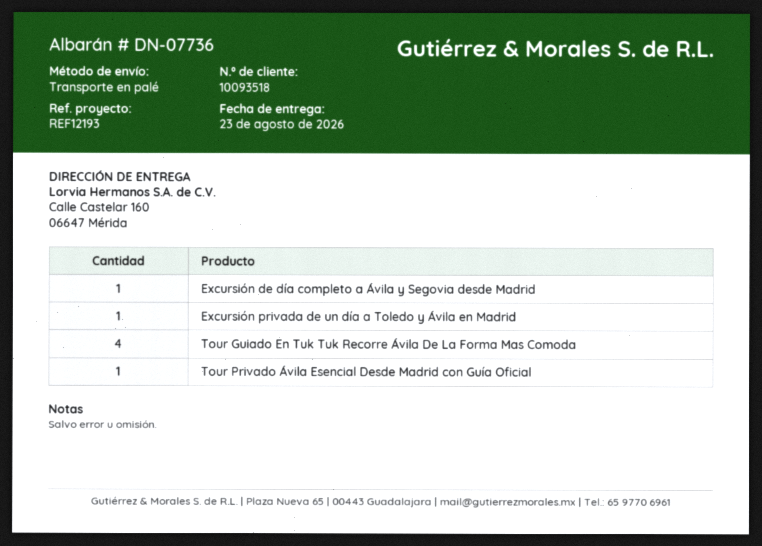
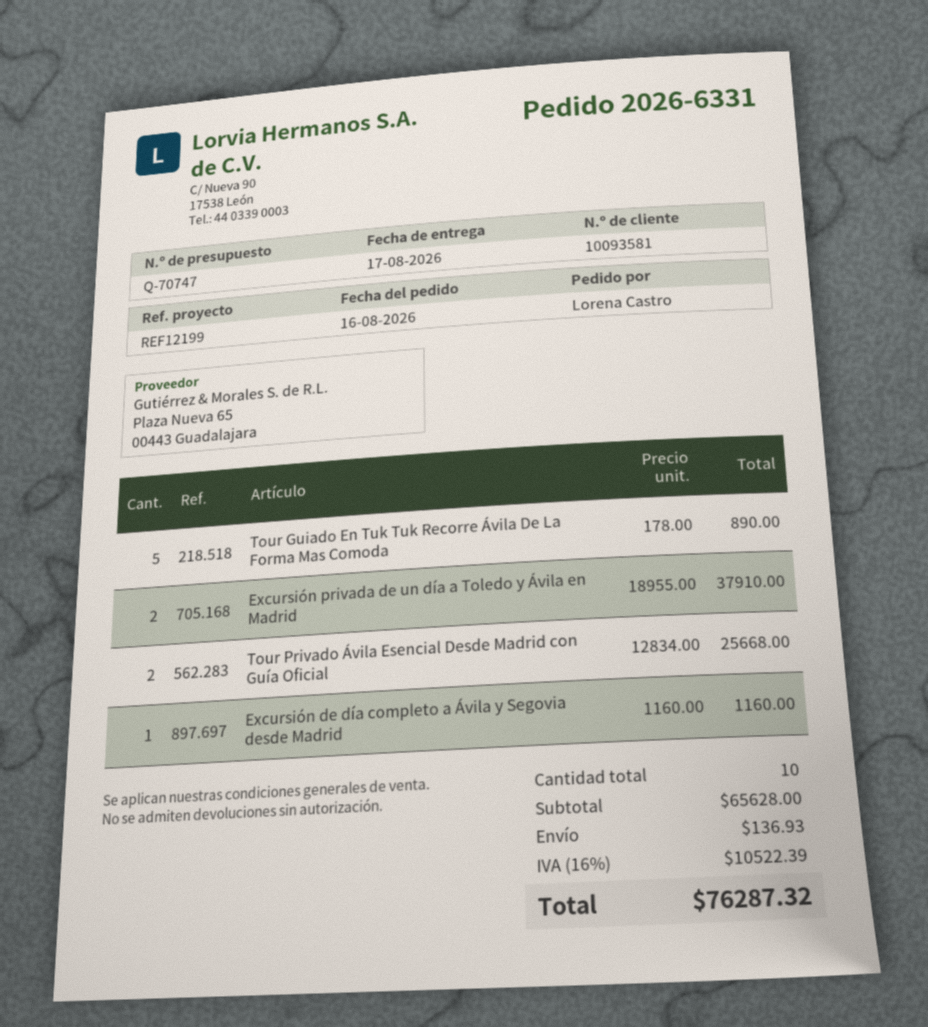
delivery date: 2026-08-23 -> 2026-08-17
customer number: 10093518 -> 10093581
reference: REF12193 -> REF12199
Excursión privada de un día a Toledo y Ávila en Madrid: 1 -> 2
Tour Guiado En Tuk Tuk Recorre Ávila De La Forma Mas Comoda: 4 -> 5
Tour Privado Ávila Esencial Desde Madrid con Guía Oficial: 1 -> 2

